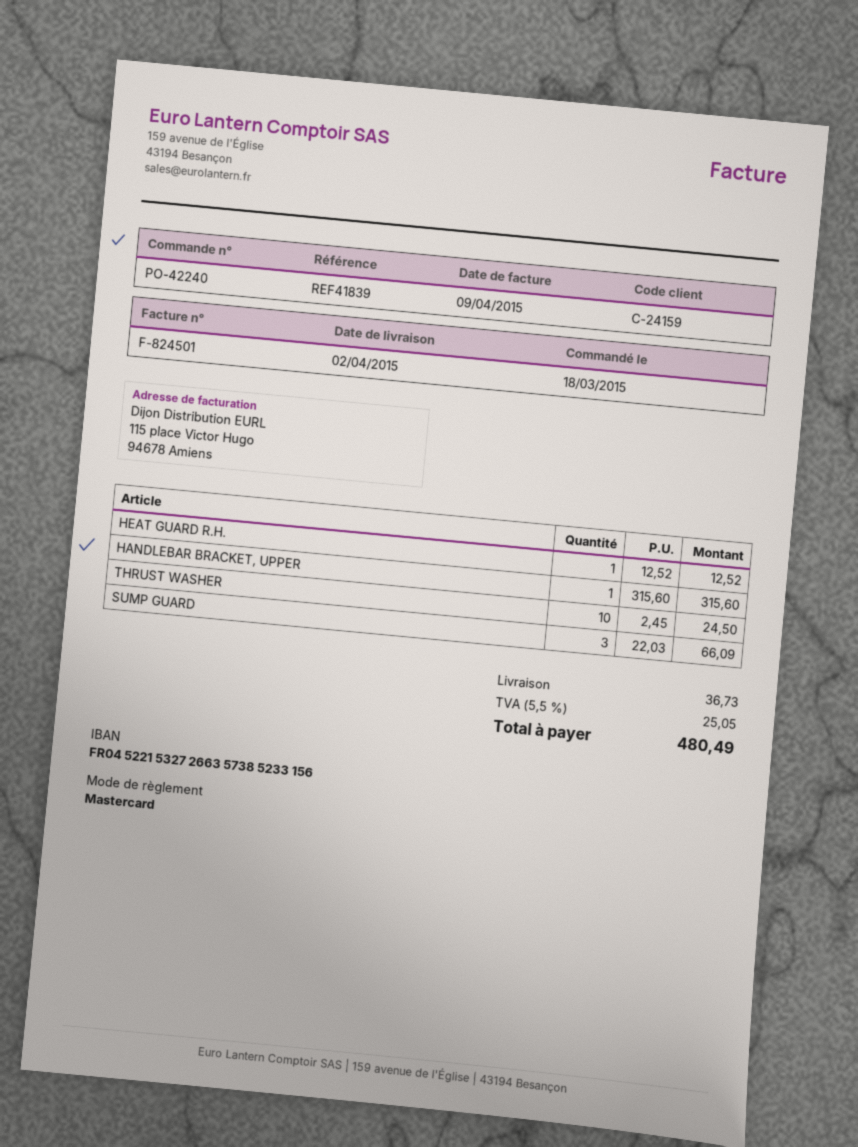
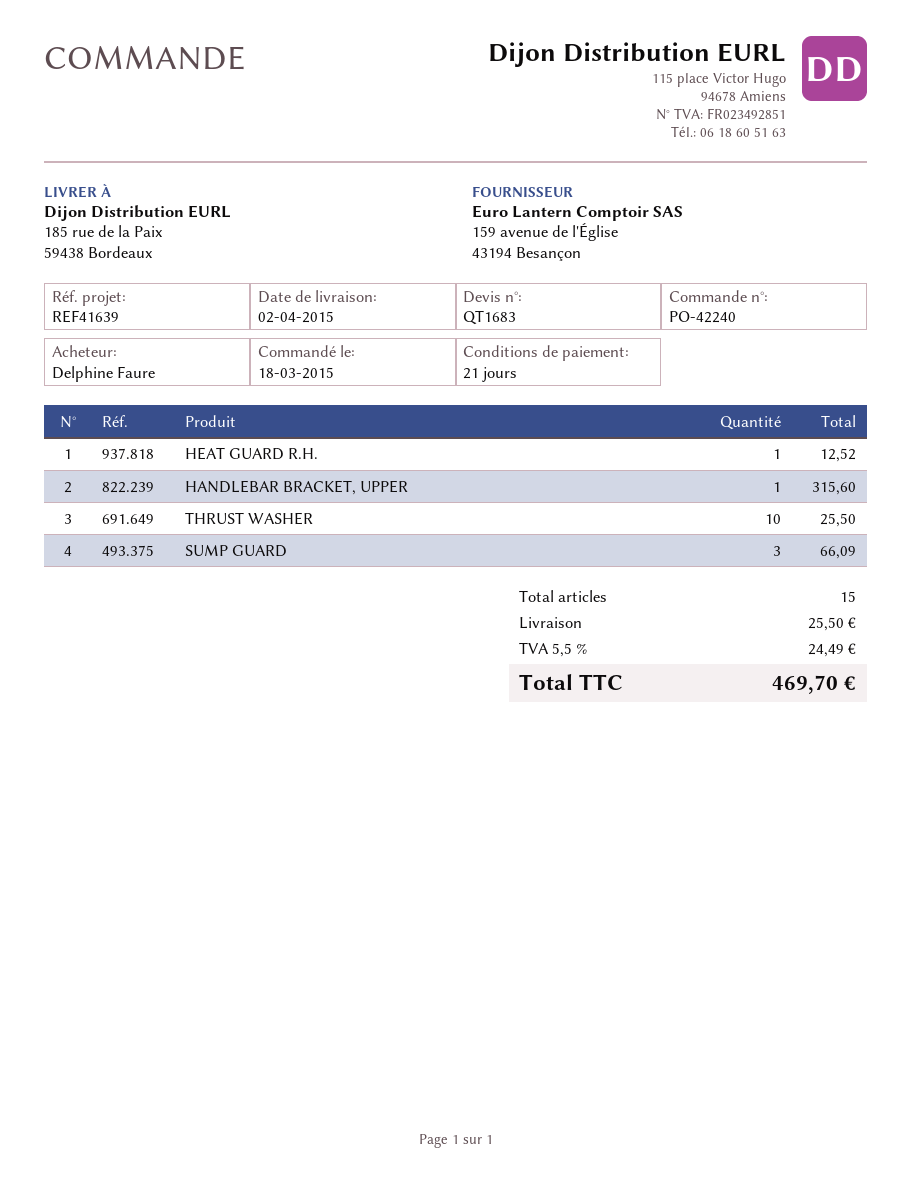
reference: REF41839 -> REF41639
THRUST WASHER: 10 for 24.50 -> 10 for 25.50
shipping: 36.73 -> 25.50
tax: 5.5% = 25.05 -> 5.5% = 24.49
total: 480.49 -> 469.70

